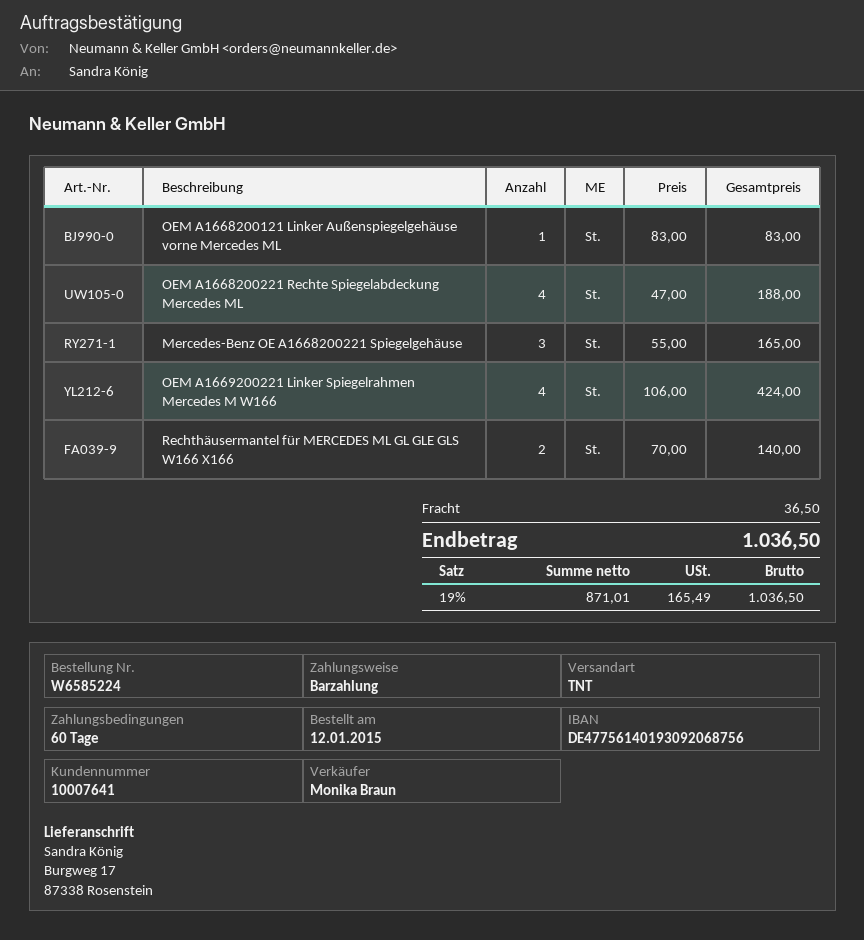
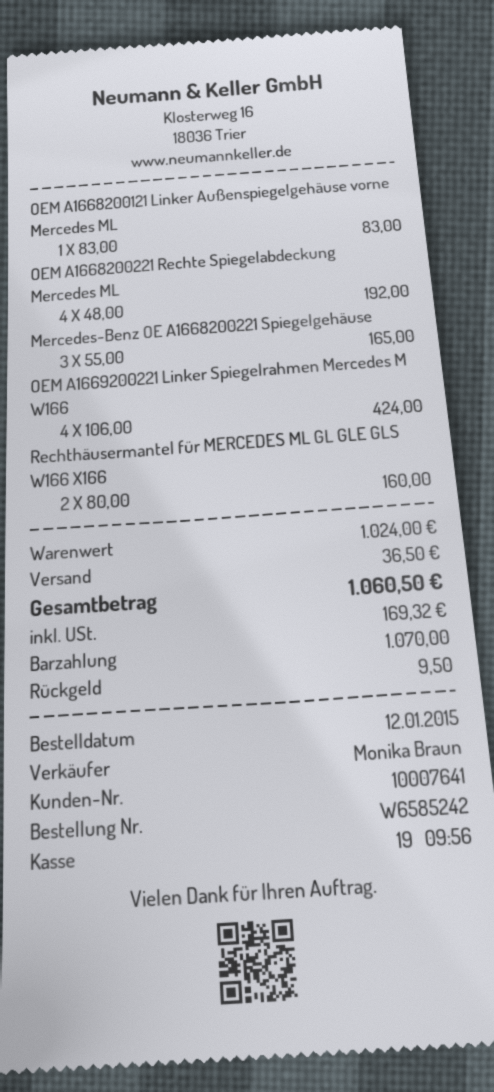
order number: W6585224 -> W6585242
OEM A1668200221 Rechte Spiegelabdeckung Mercedes ML: 4 x 47.00 = 188.00 -> 4 x 48.00 = 192.00
Rechthäusermantel für MERCEDES ML GL GLE GLS W166 X166: 2 x 70.00 = 140.00 -> 2 x 80.00 = 160.00
tax: 165.49 -> 169.32
total: 1036.50 -> 1060.50

